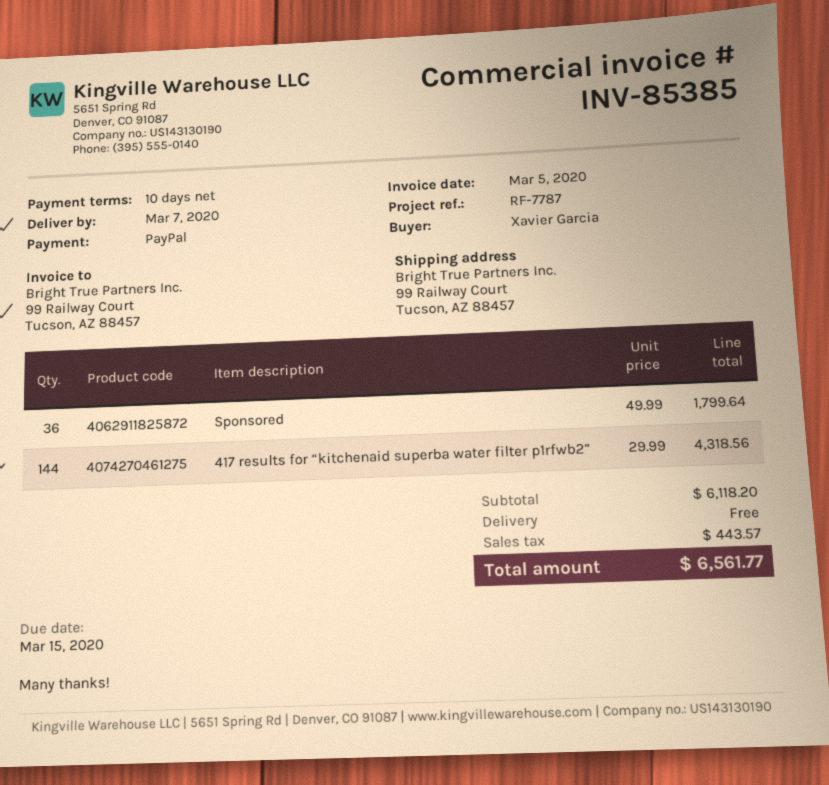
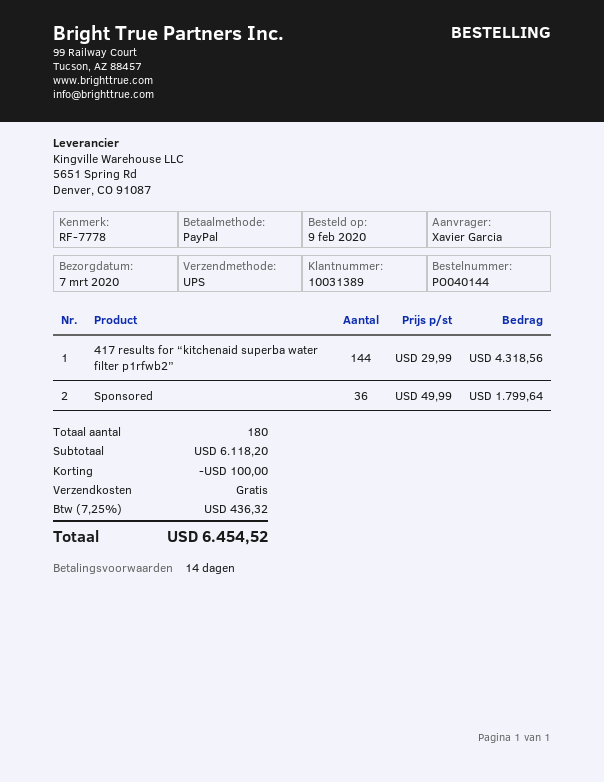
payment terms: 10 days -> 14 days
reference: RF-7787 -> RF-7778
discount: none -> 100.00
tax: 443.57 -> 436.32
total: 6561.77 -> 6454.52

